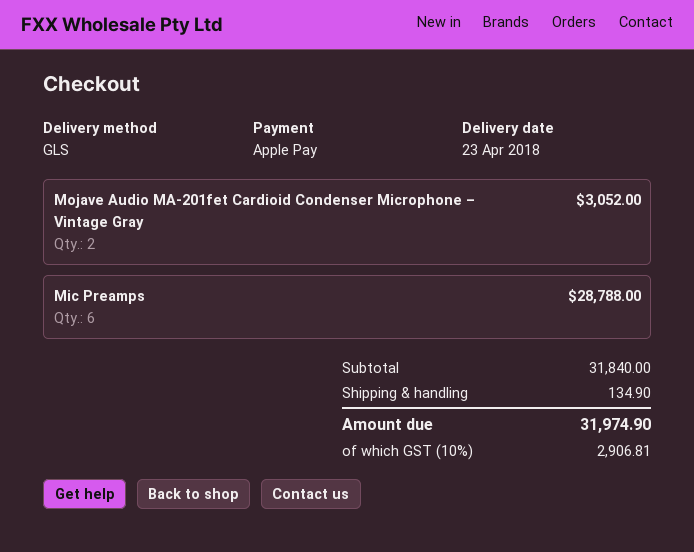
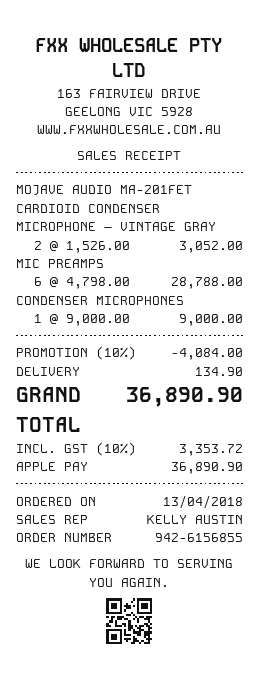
CONDENSER MICROPHONES: none -> 1 for 9000.00
discount: none -> 10% = 4084.00
tax: 10% = 2906.81 -> 10% = 3353.72
total: 31974.90 -> 36890.90

